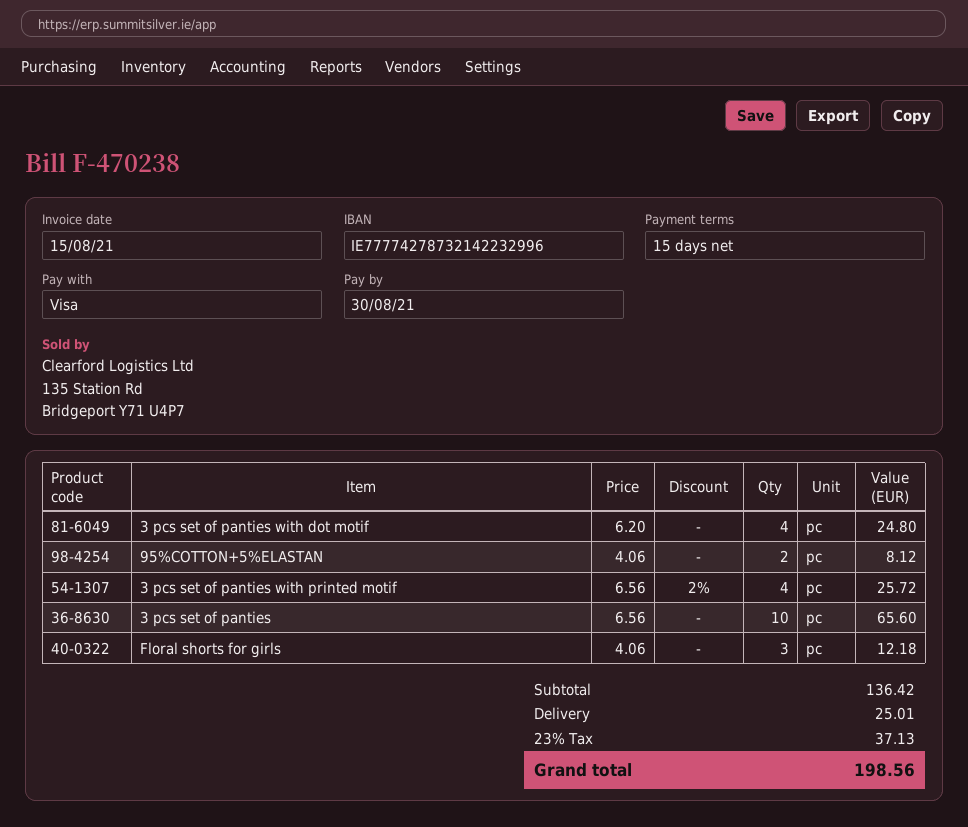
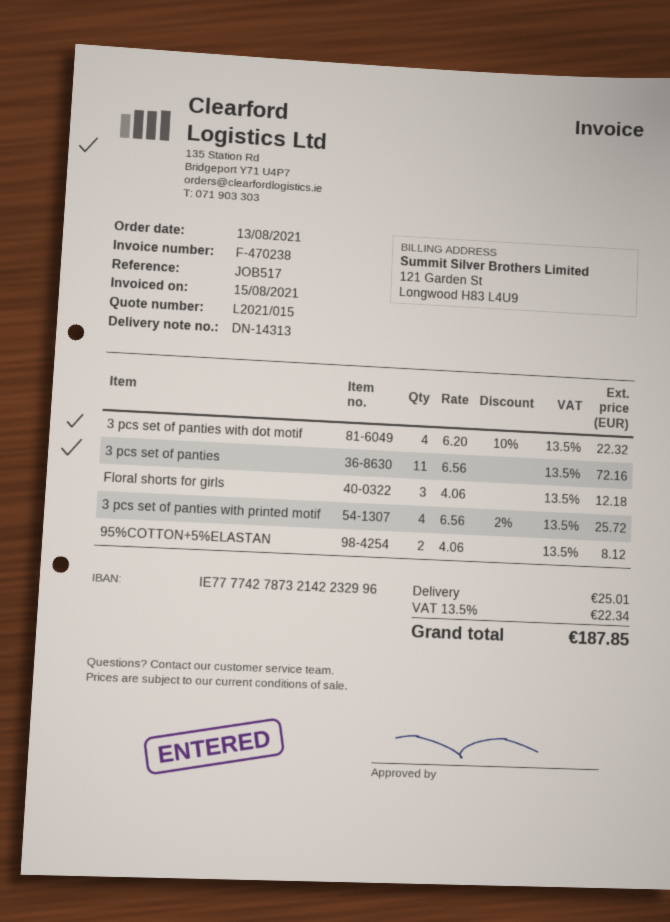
3 pcs set of panties with dot motif: 4 x 6.20 = 24.80 -> 4 x 6.20 - 10% = 22.32
3 pcs set of panties: 10 x 6.56 = 65.60 -> 11 x 6.56 = 72.16
tax: 23% = 37.13 -> 13.5% = 22.34
total: 198.56 -> 187.85

